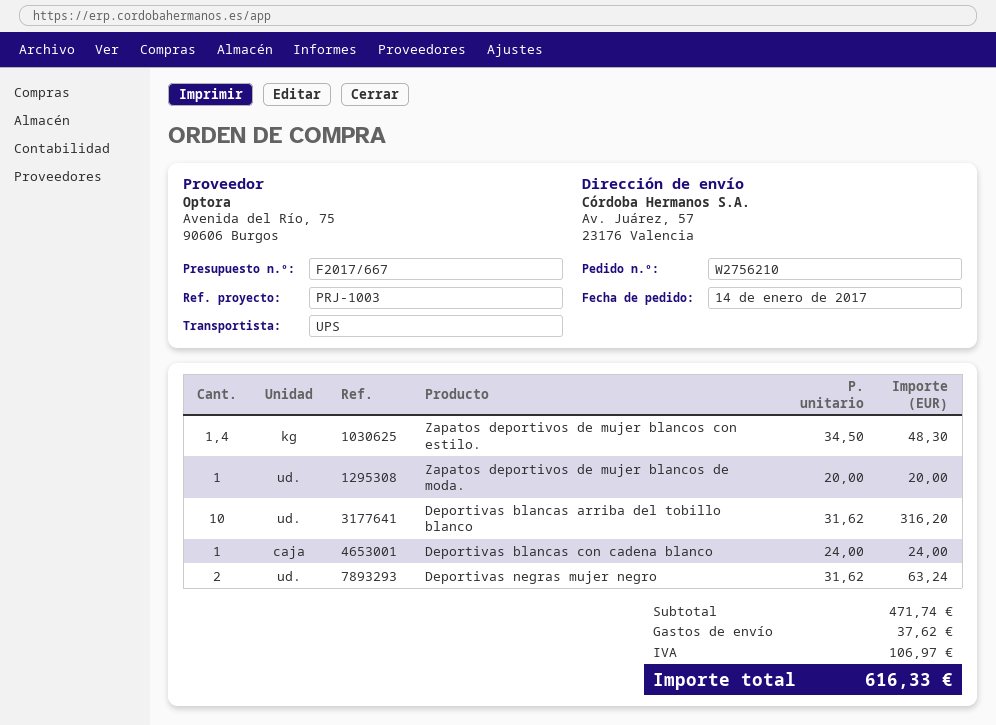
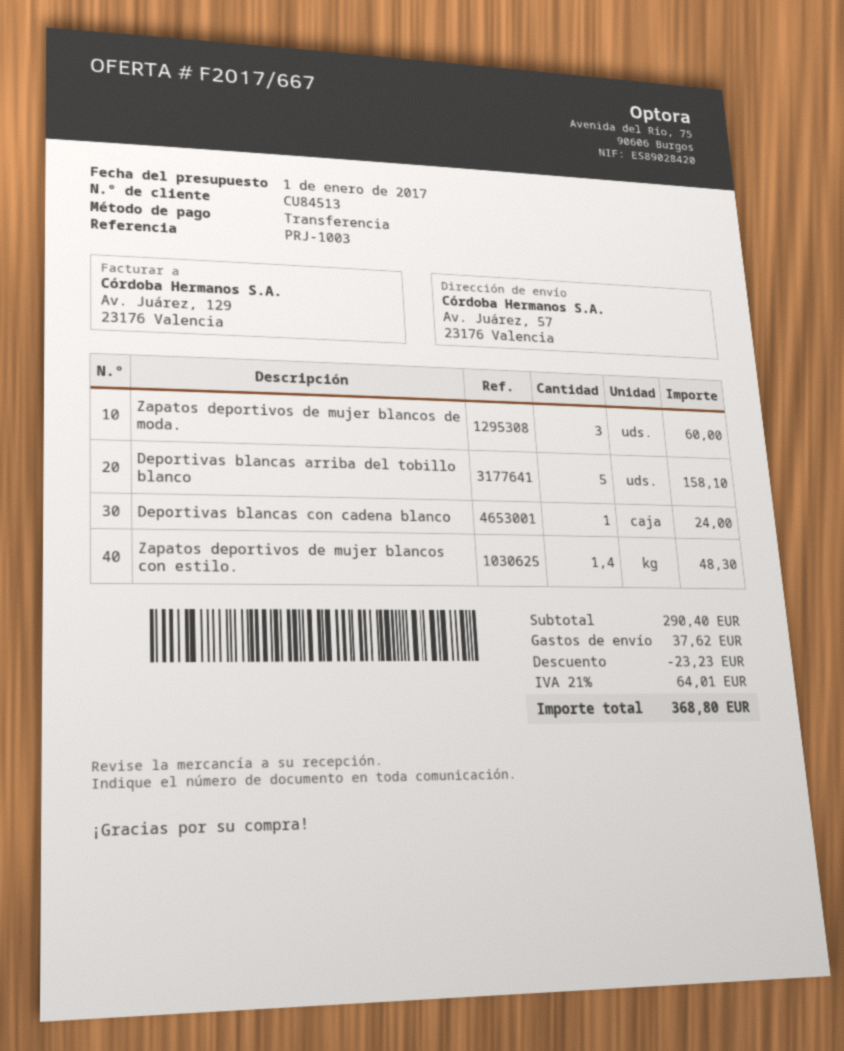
Zapatos deportivos de mujer blancos de moda.: 1 for 20.00 -> 3 for 60.00
Deportivas blancas arriba del tobillo blanco: 10 for 316.20 -> 5 for 158.10
Deportivas negras mujer negro: 2 for 63.24 -> none
subtotal: 471.74 -> 290.40
discount: none -> 23.23
tax: 106.97 -> 64.01
total: 616.33 -> 368.80

